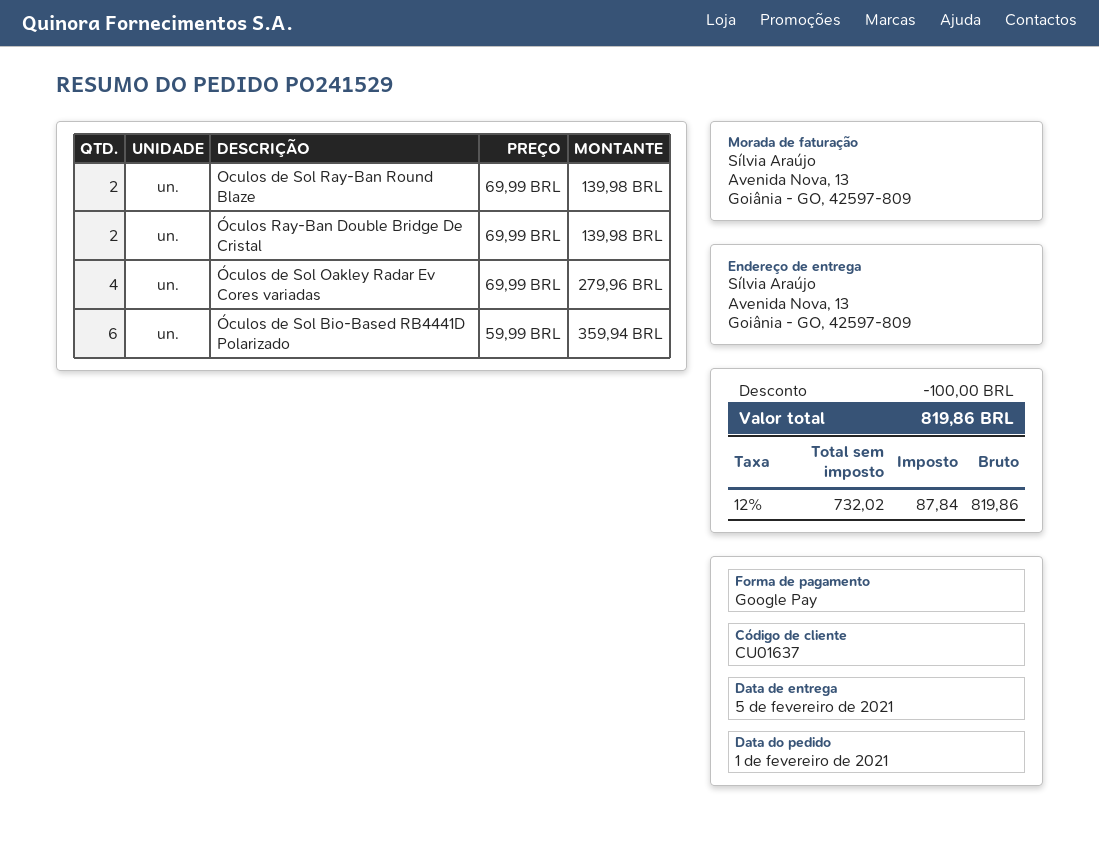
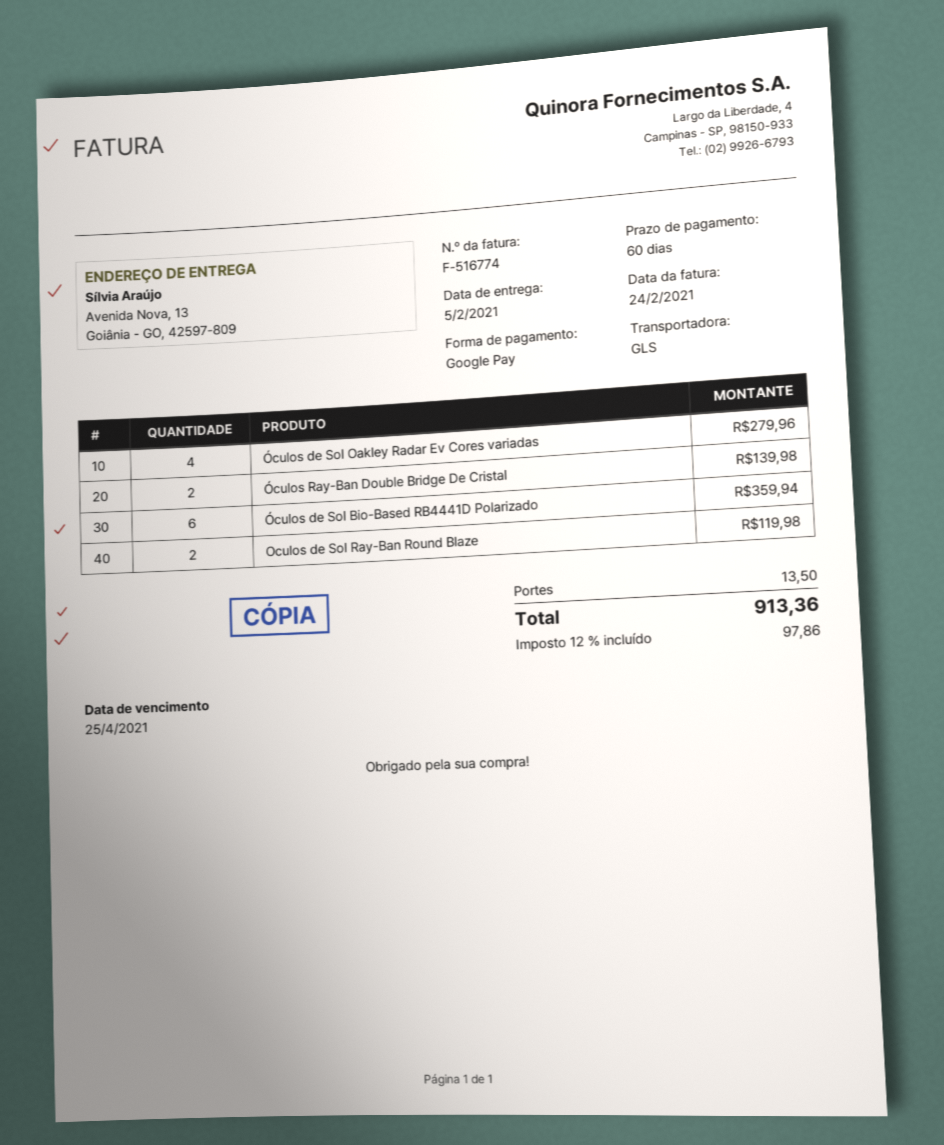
Oculos de Sol Ray-Ban Round Blaze: 2 for 139.98 -> 2 for 119.98
discount: 100.00 -> none
shipping: none -> 13.50
tax: 12% = 87.84 -> 12% = 97.86
total: 819.86 -> 913.36

